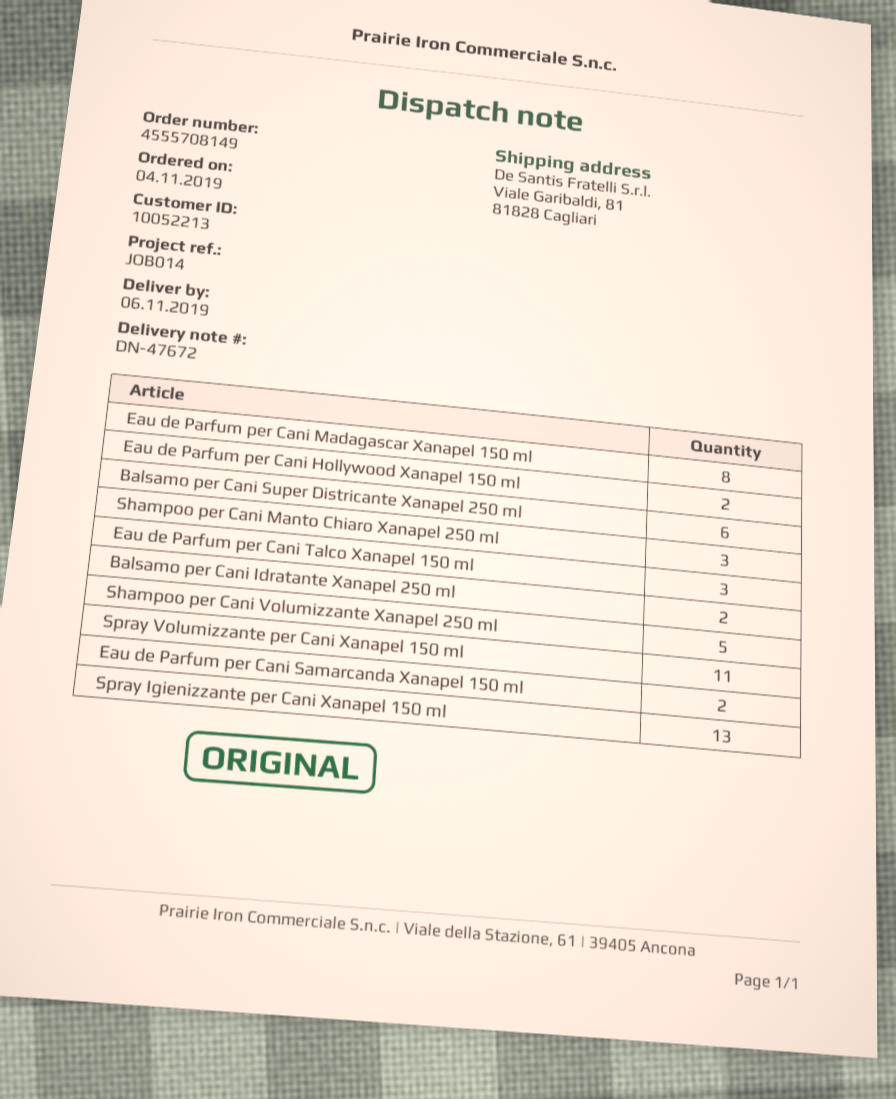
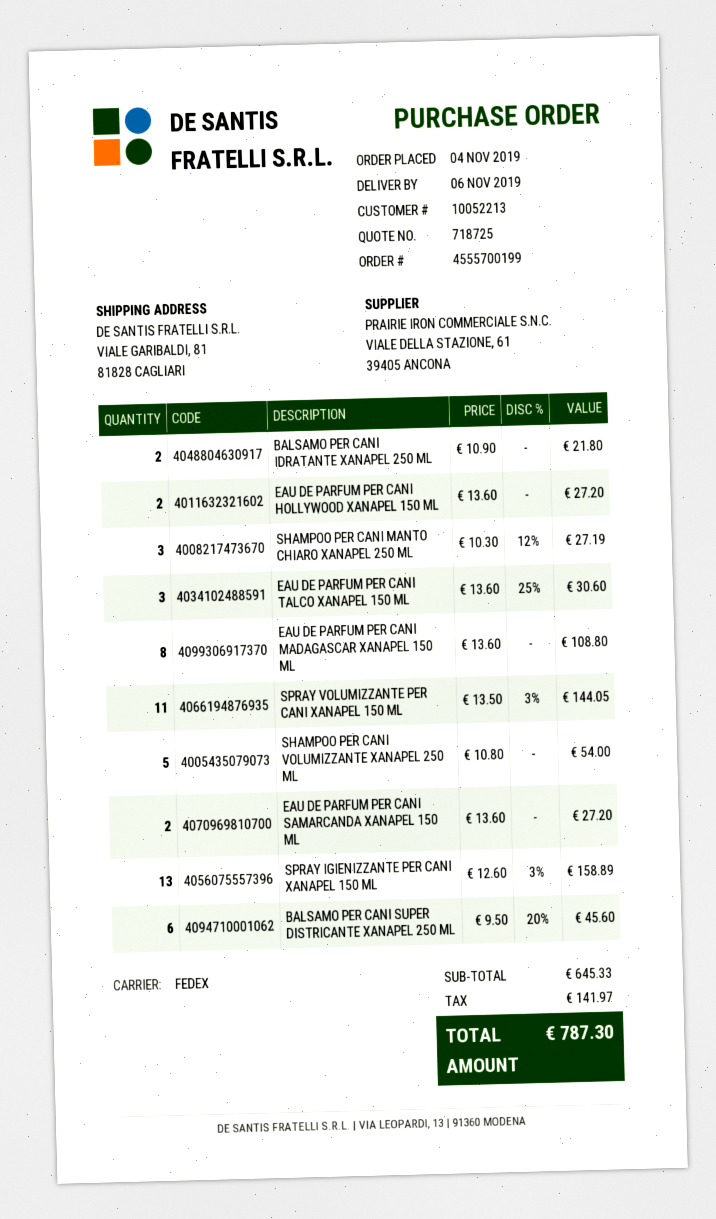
order number: 4555708149 -> 4555700199

